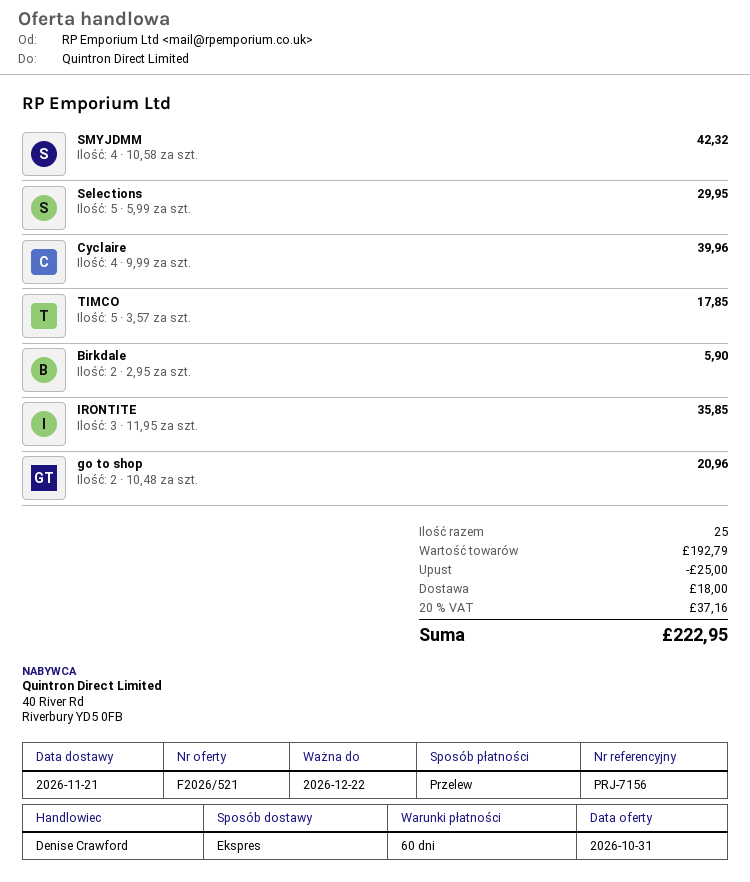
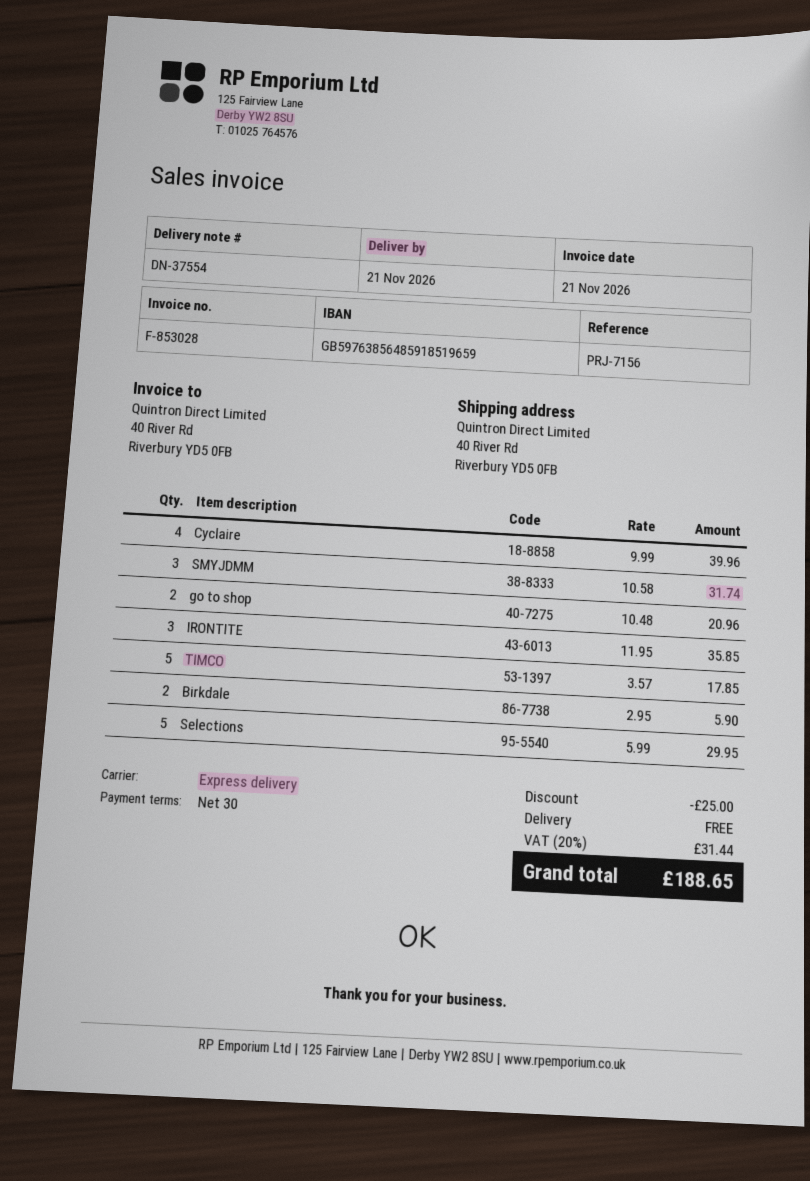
payment terms: 60 days -> 30 days
SMYJDMM: 4 x 10.58 = 42.32 -> 3 x 10.58 = 31.74
shipping: 18.00 -> 0.00
tax: 20% = 37.16 -> 20% = 31.44
total: 222.95 -> 188.65

